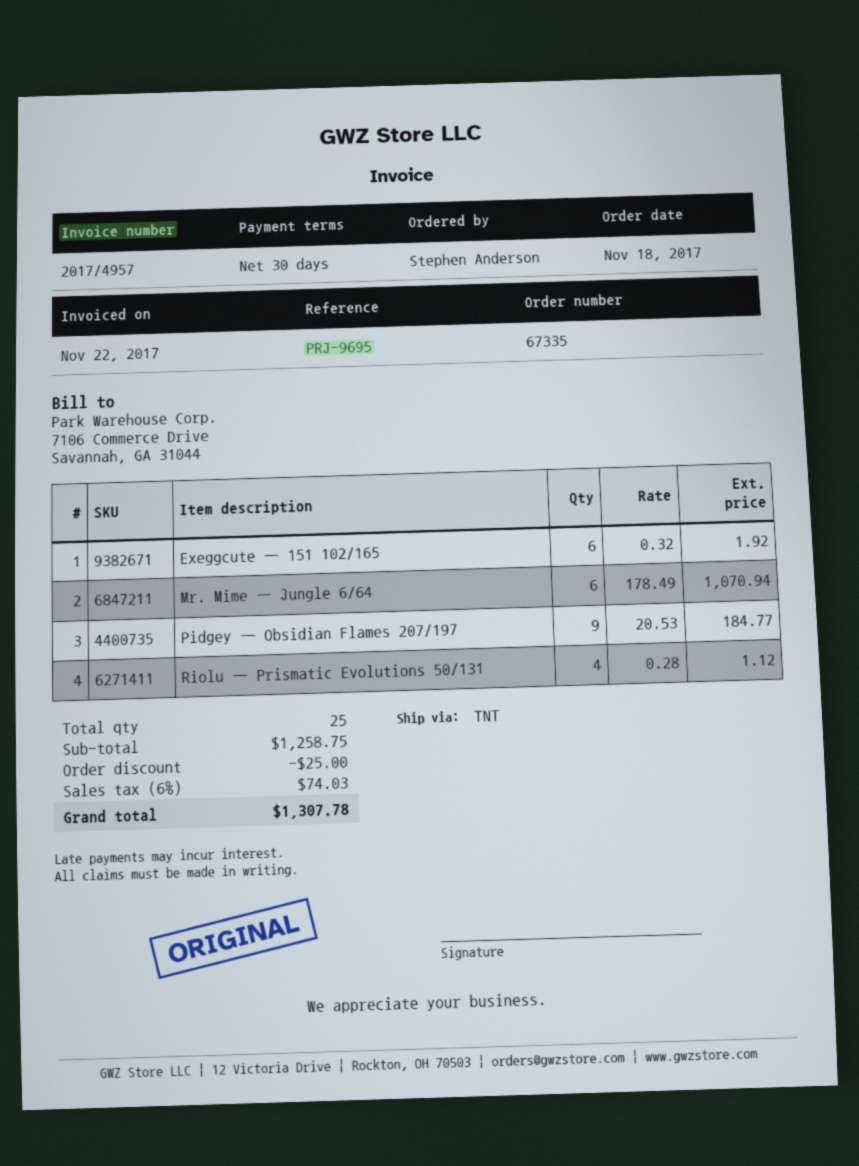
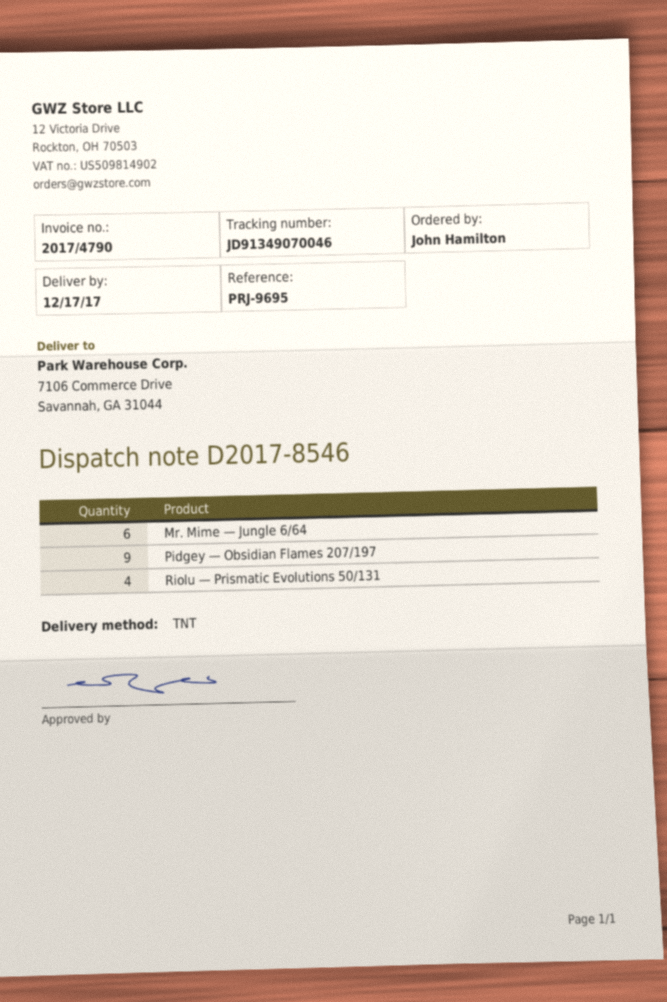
invoice number: 2017/4957 -> 2017/4790
ordered by: Stephen Anderson -> John Hamilton
Exeggcute — 151 102/165: 6 -> none

